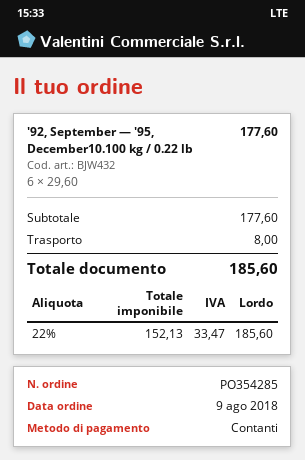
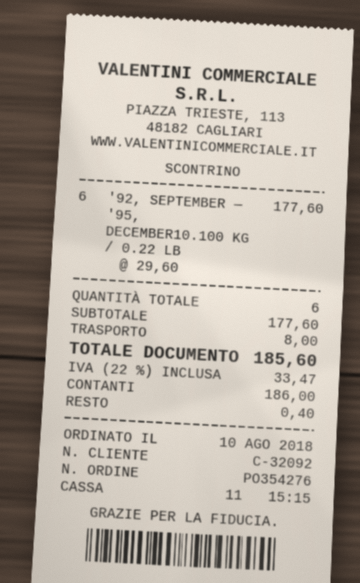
order number: PO354285 -> PO354276
order date: 2018-08-09 -> 2018-08-10

